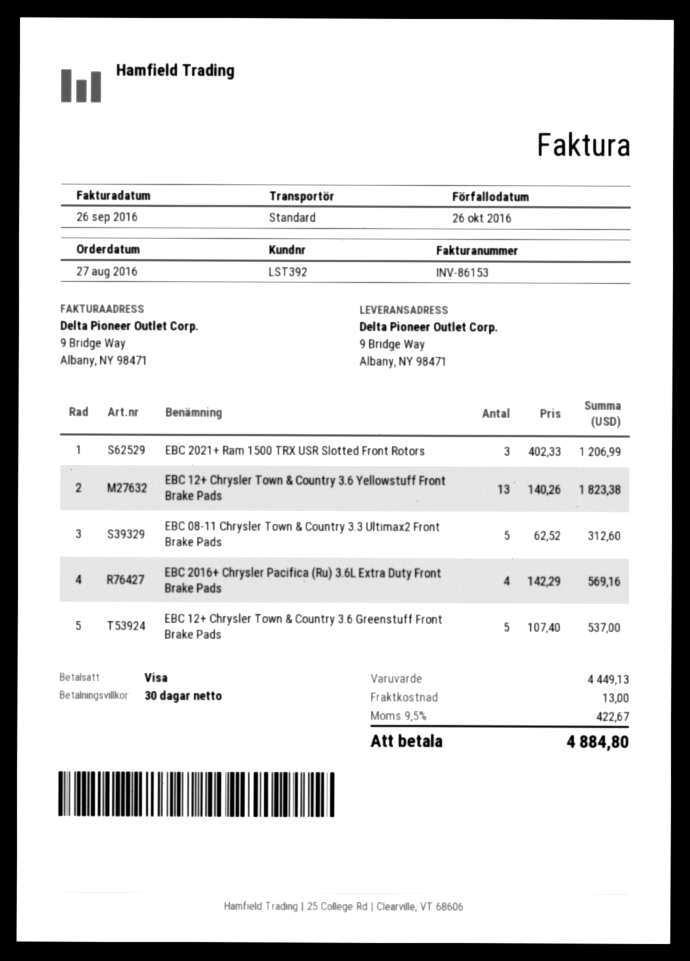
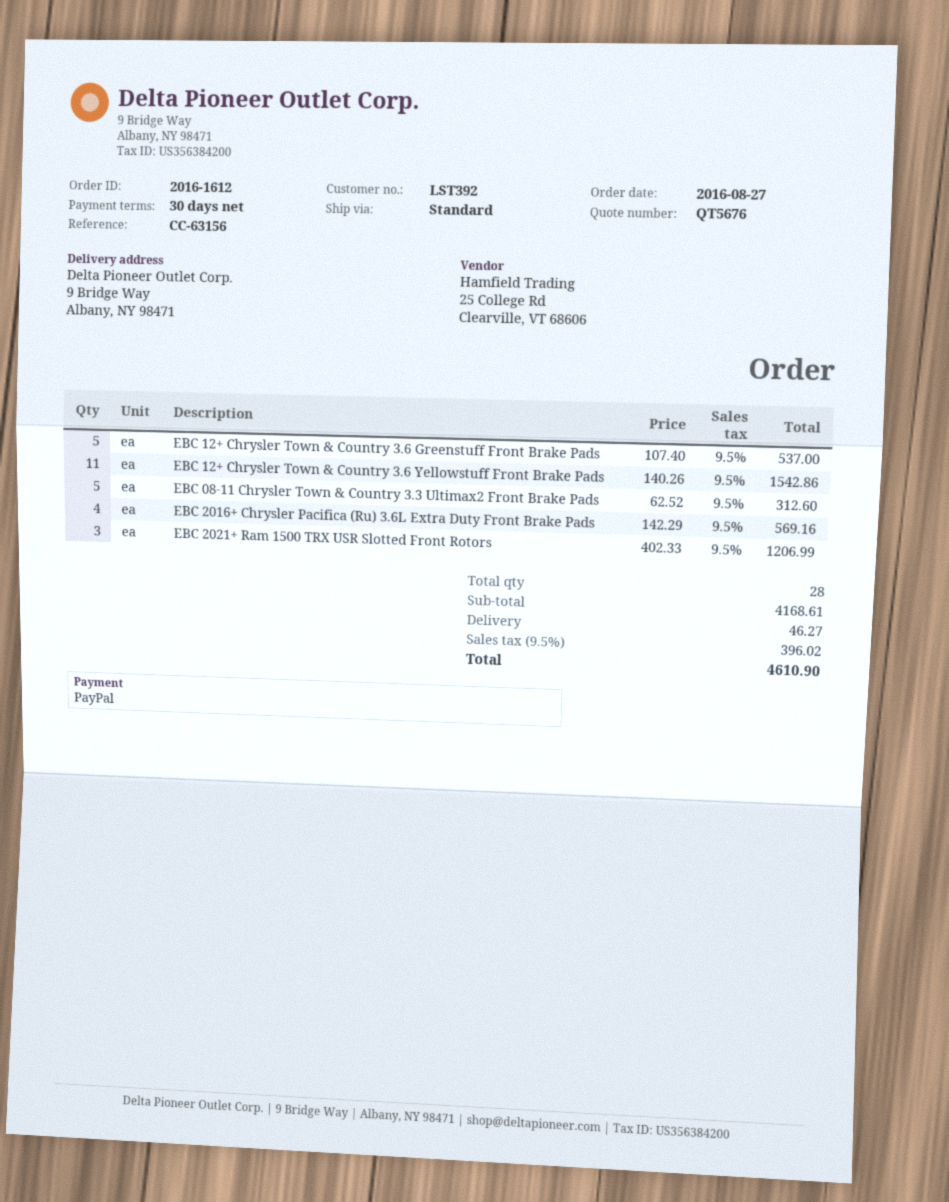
payment method: Visa -> PayPal
EBC 12+ Chrysler Town & Country 3.6 Yellowstuff Front Brake Pads: 13 x 140.26 = 1823.38 -> 11 x 140.26 = 1542.86
subtotal: 4449.13 -> 4168.61
shipping: 13.00 -> 46.27
tax: 9.5% = 422.67 -> 9.5% = 396.02
total: 4884.80 -> 4610.90

